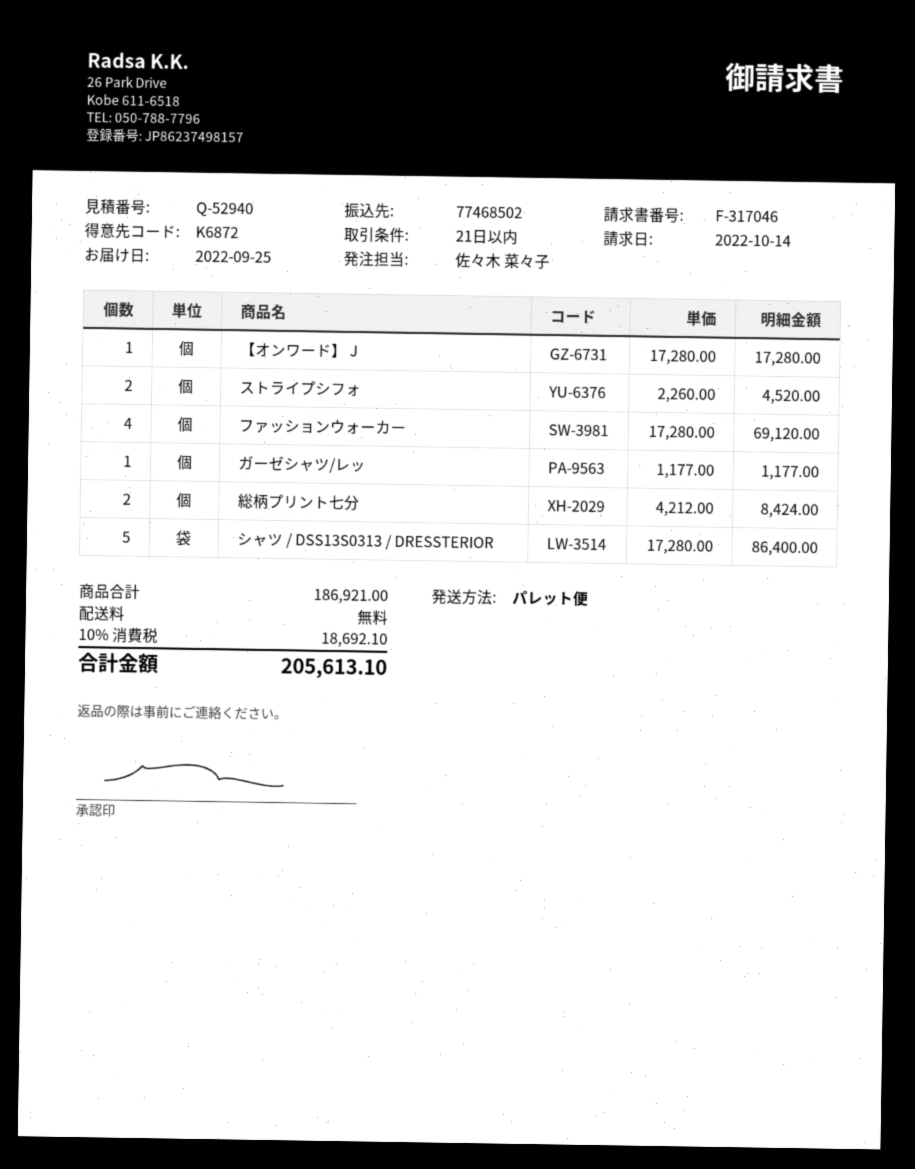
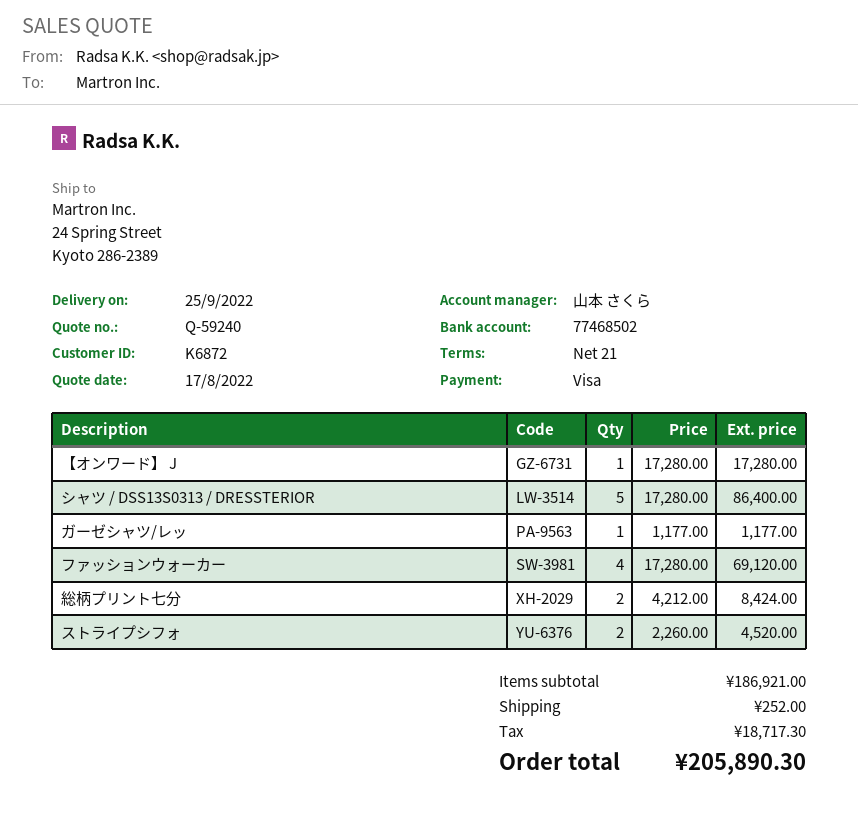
quote number: Q-52940 -> Q-59240
shipping: 0.00 -> 252.00
tax: 18692.10 -> 18717.30
total: 205613.10 -> 205890.30

